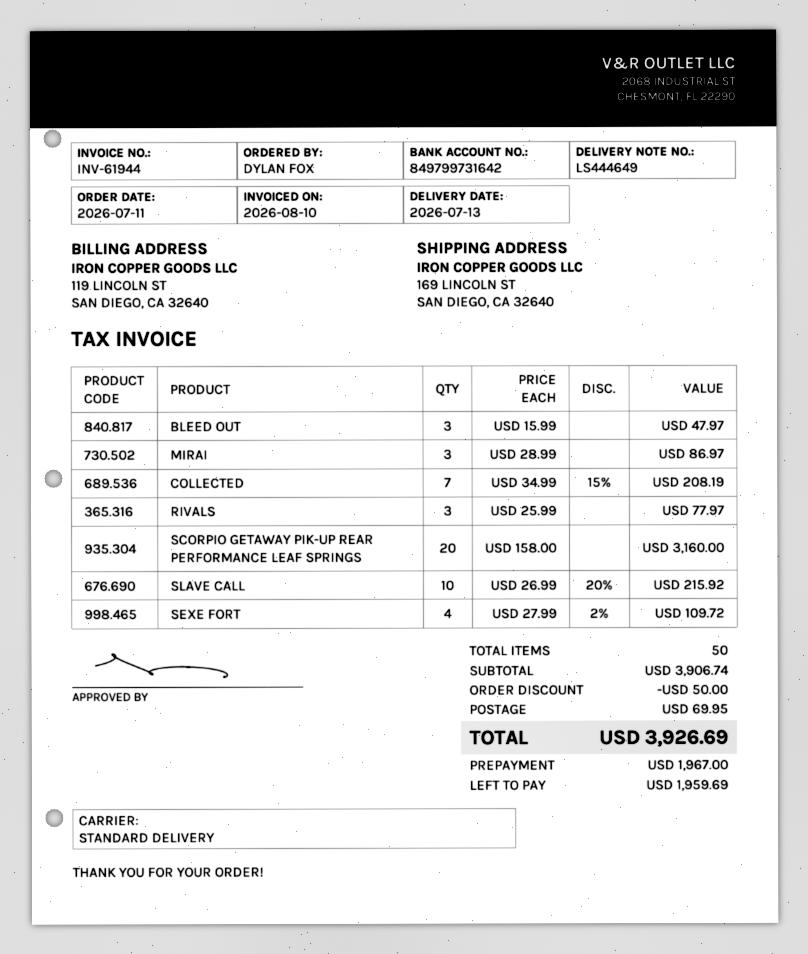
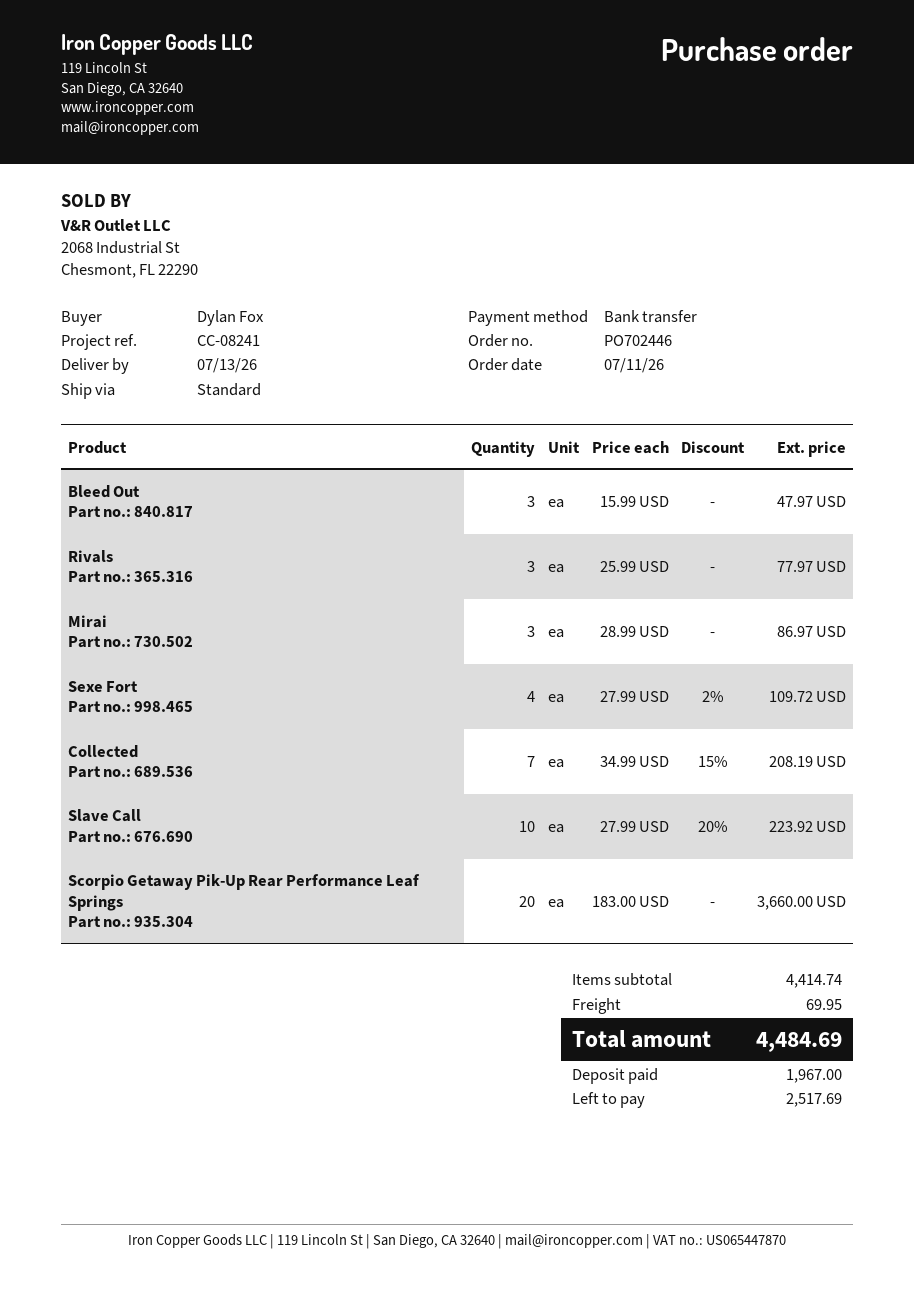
SCORPIO GETAWAY PIK-UP REAR PERFORMANCE LEAF SPRINGS: 20 x 158.00 = 3160.00 -> 20 x 183.00 = 3660.00
SLAVE CALL: 10 x 26.99 - 20% = 215.92 -> 10 x 27.99 - 20% = 223.92
subtotal: 3906.74 -> 4414.74
discount: 50.00 -> none
total: 3926.69 -> 4484.69
balance: 1959.69 -> 2517.69

